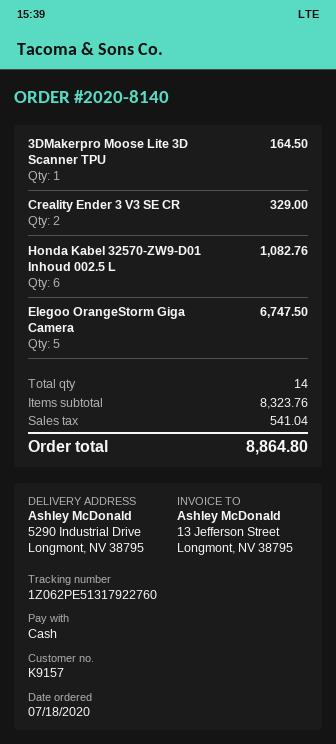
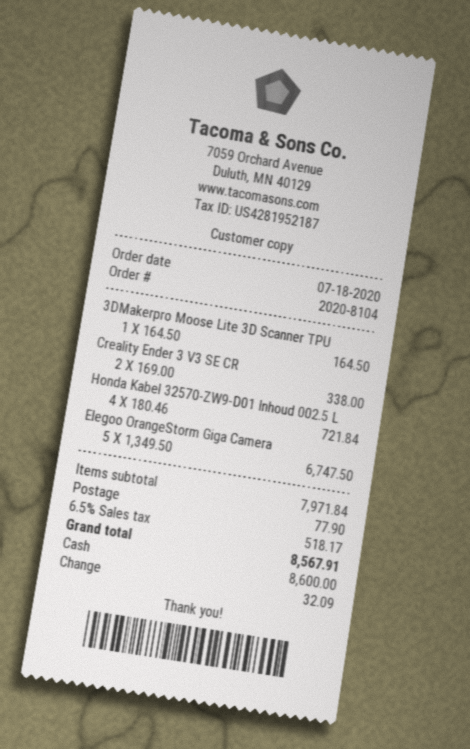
order number: 2020-8140 -> 2020-8104
Creality Ender 3 V3 SE CR: 2 for 329.00 -> 2 for 338.00
Honda Kabel 32570-ZW9-D01 Inhoud 002.5 L: 6 for 1082.76 -> 4 for 721.84
subtotal: 8323.76 -> 7971.84
shipping: none -> 77.90
tax: 541.04 -> 518.17
total: 8864.80 -> 8567.91

